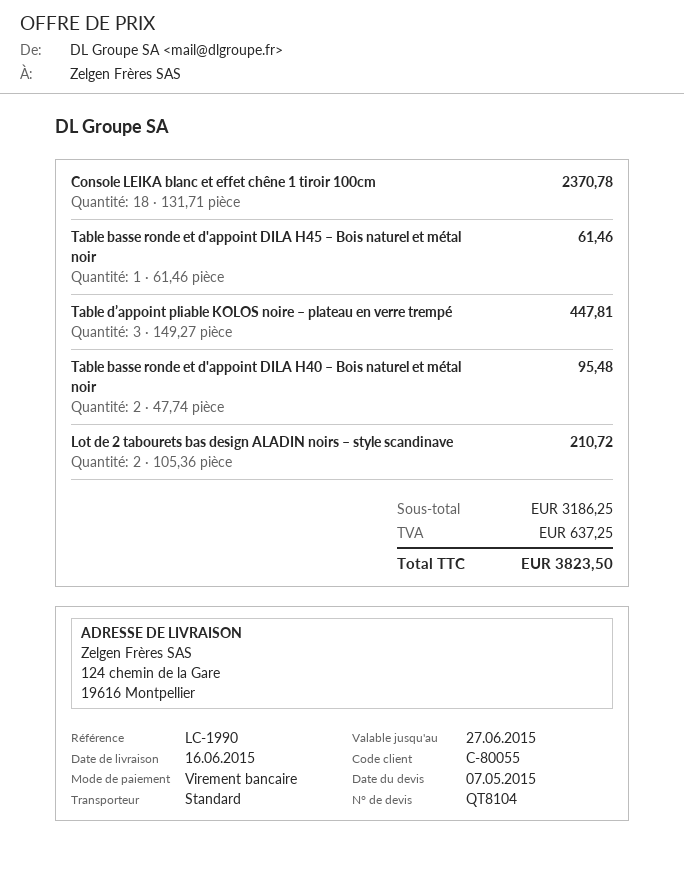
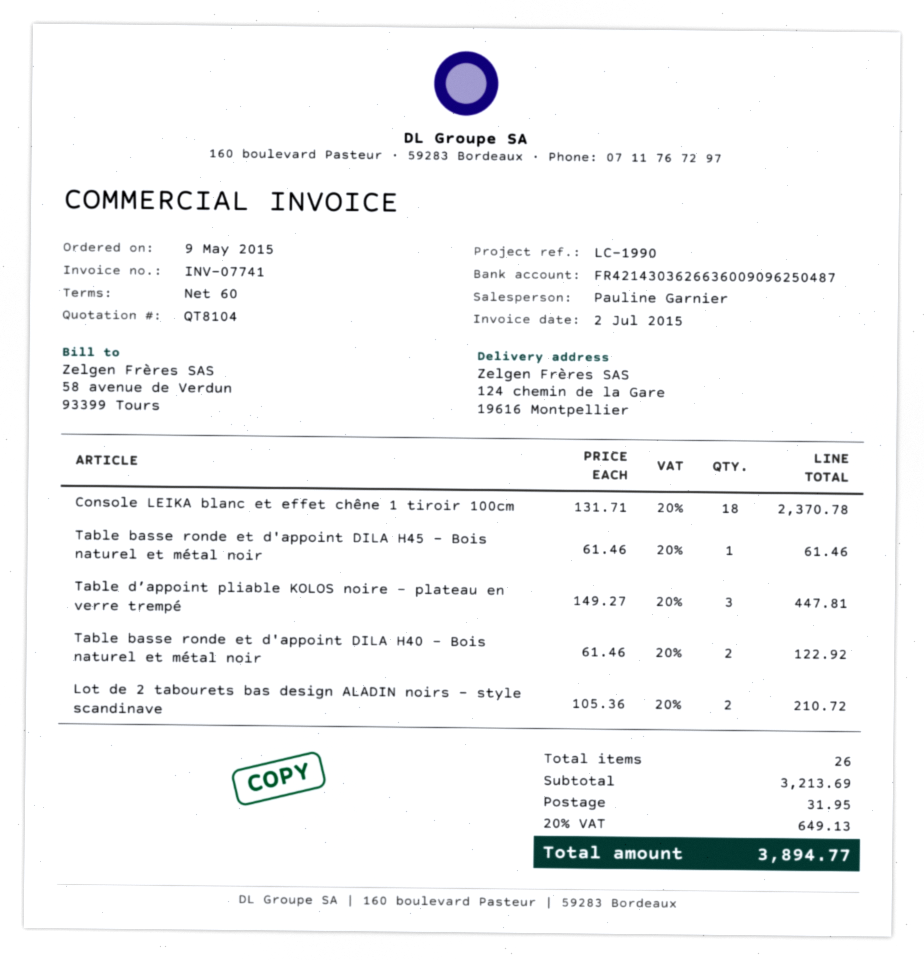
Table basse ronde et d'appoint DILA H40 – Bois naturel et métal noir: 2 x 47.74 = 95.48 -> 2 x 61.46 = 122.92
subtotal: 3186.25 -> 3213.69
shipping: none -> 31.95
tax: 637.25 -> 649.13
total: 3823.50 -> 3894.77

